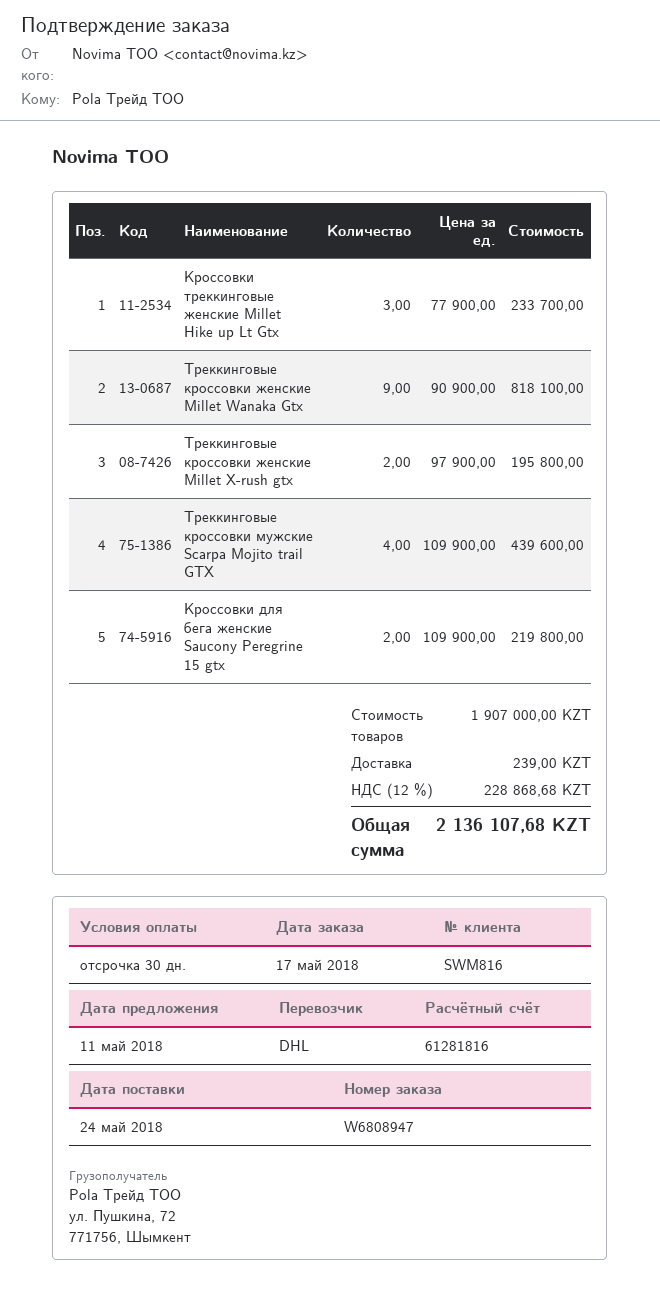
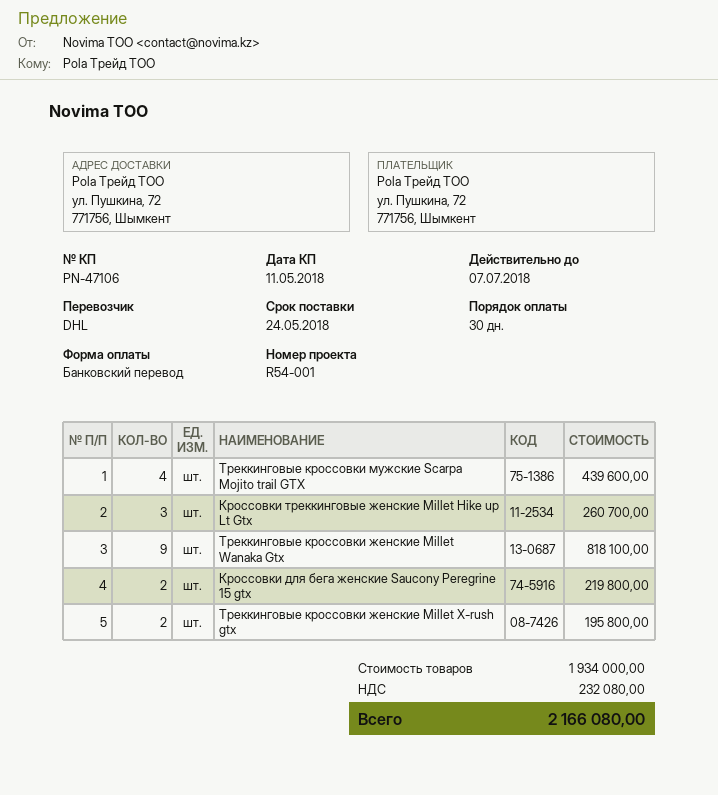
Кроссовки треккинговые женские Millet Hike up Lt Gtx: 3 for 233700.00 -> 3 for 260700.00
subtotal: 1907000.00 -> 1934000.00
shipping: 239.00 -> none
tax: 228868.68 -> 232080.00
total: 2136107.68 -> 2166080.00

